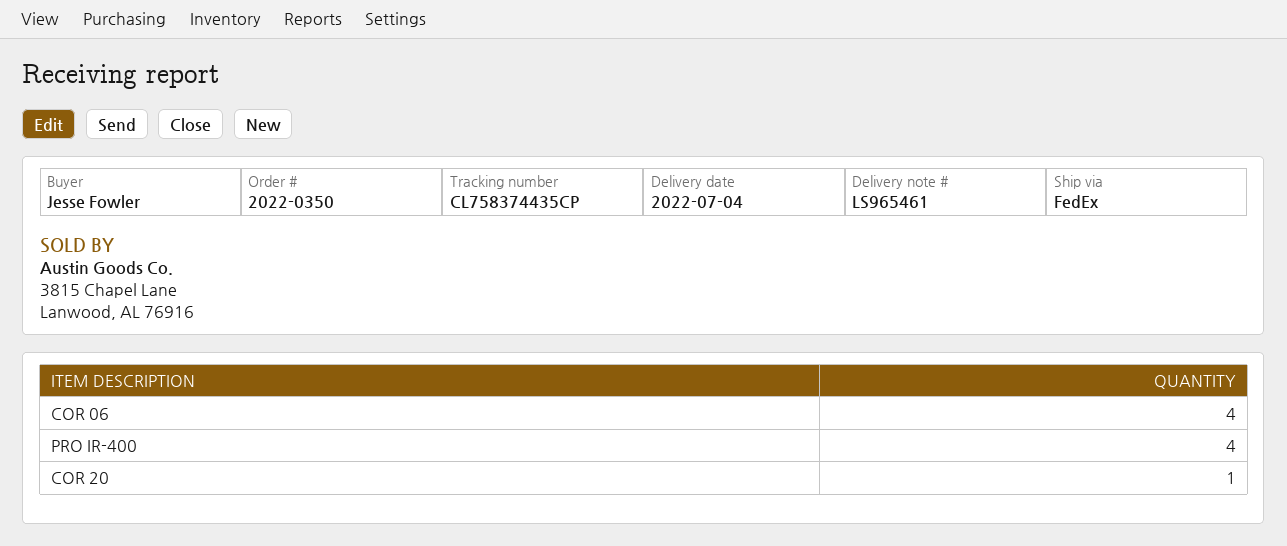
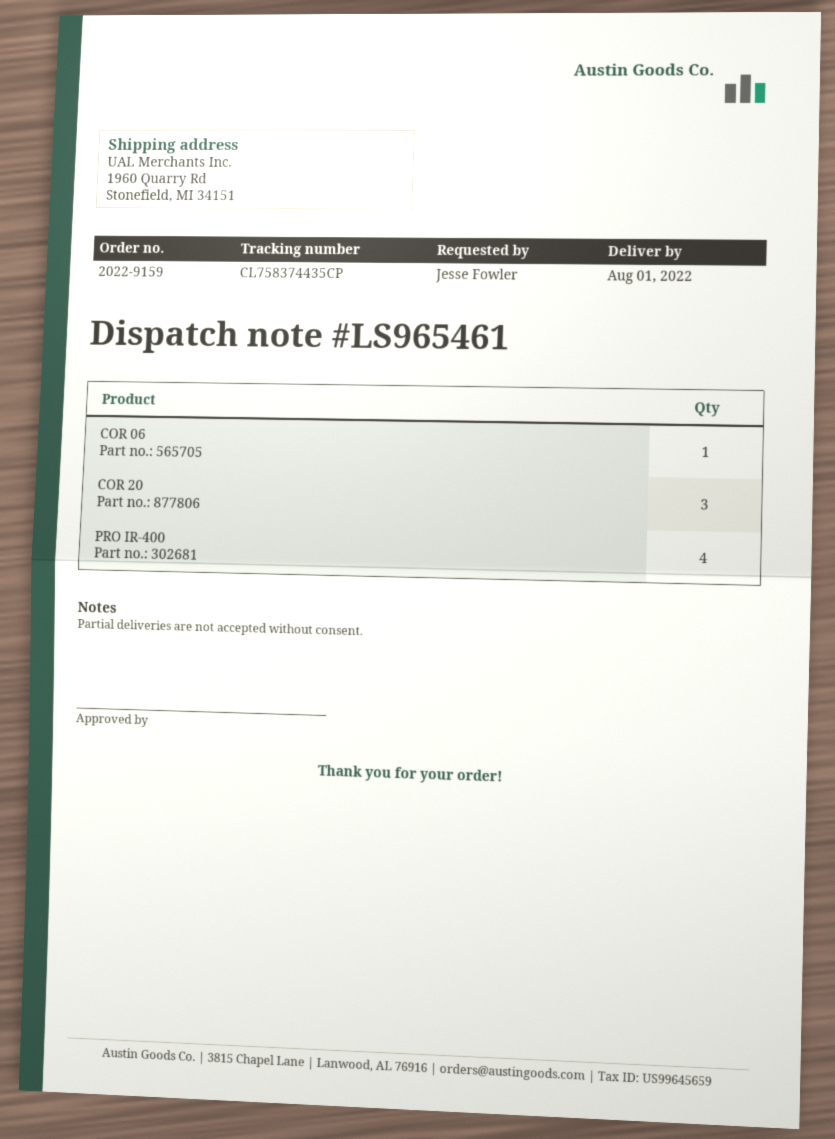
order number: 2022-0350 -> 2022-9159
delivery date: 2022-07-04 -> 2022-08-01
COR 06: 4 -> 1
COR 20: 1 -> 3

